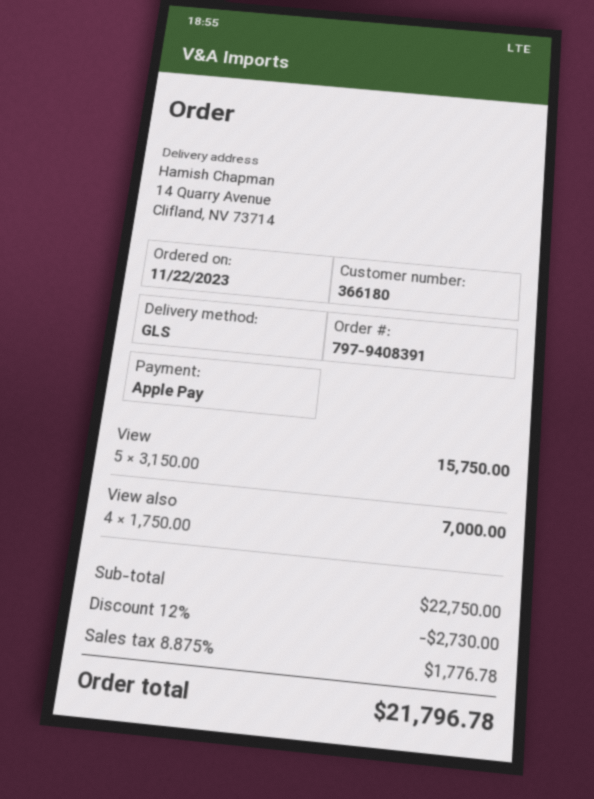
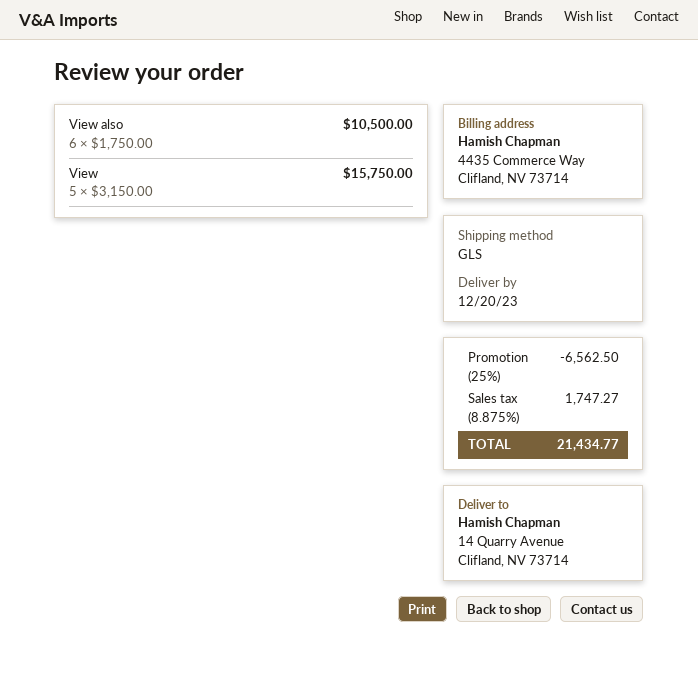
View also: 4 x 1750.00 = 7000.00 -> 6 x 1750.00 = 10500.00
discount: 12% = 2730.00 -> 25% = 6562.50
tax: 8.875% = 1776.78 -> 8.875% = 1747.27
total: 21796.78 -> 21434.77

